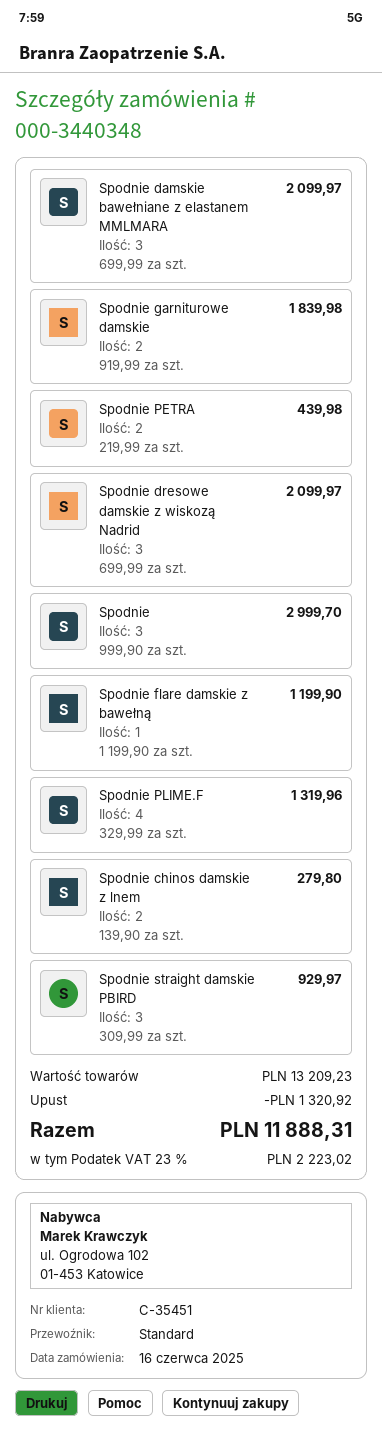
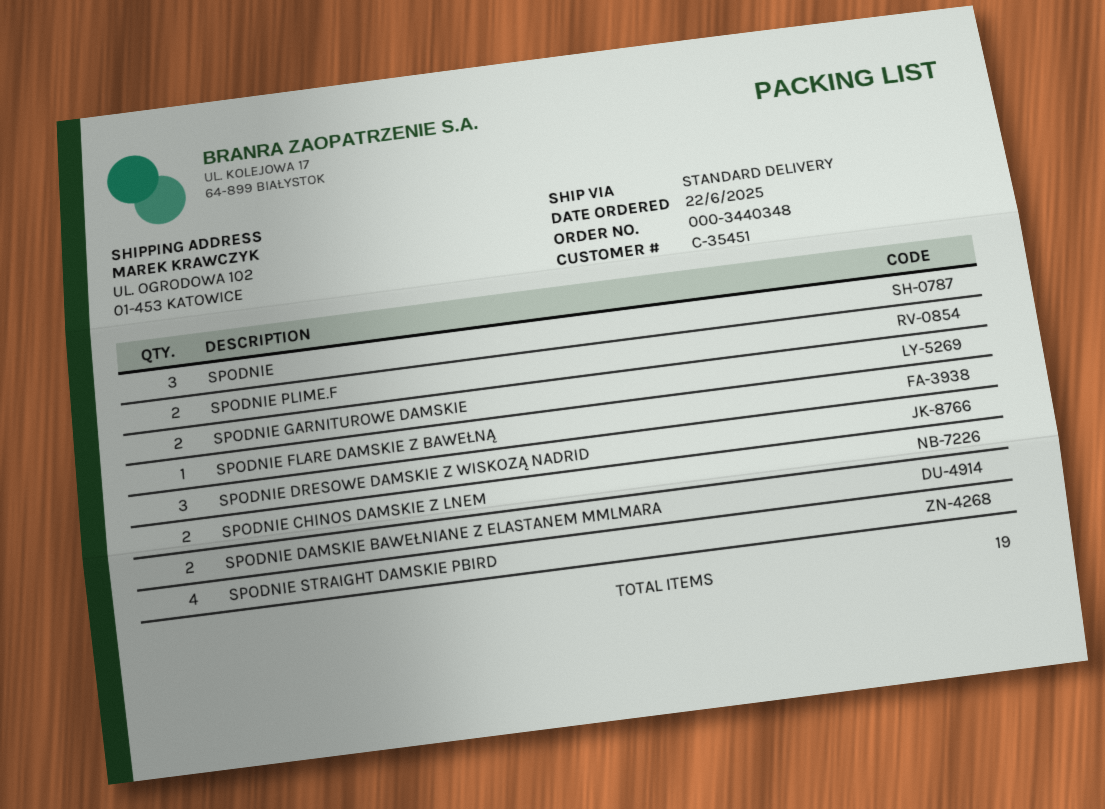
order date: 2025-06-16 -> 2025-06-22
Spodnie damskie bawełniane z elastanem MMLMARA: 3 -> 2
Spodnie PETRA: 2 -> none
Spodnie PLIME.F: 4 -> 2
Spodnie straight damskie PBIRD: 3 -> 4

